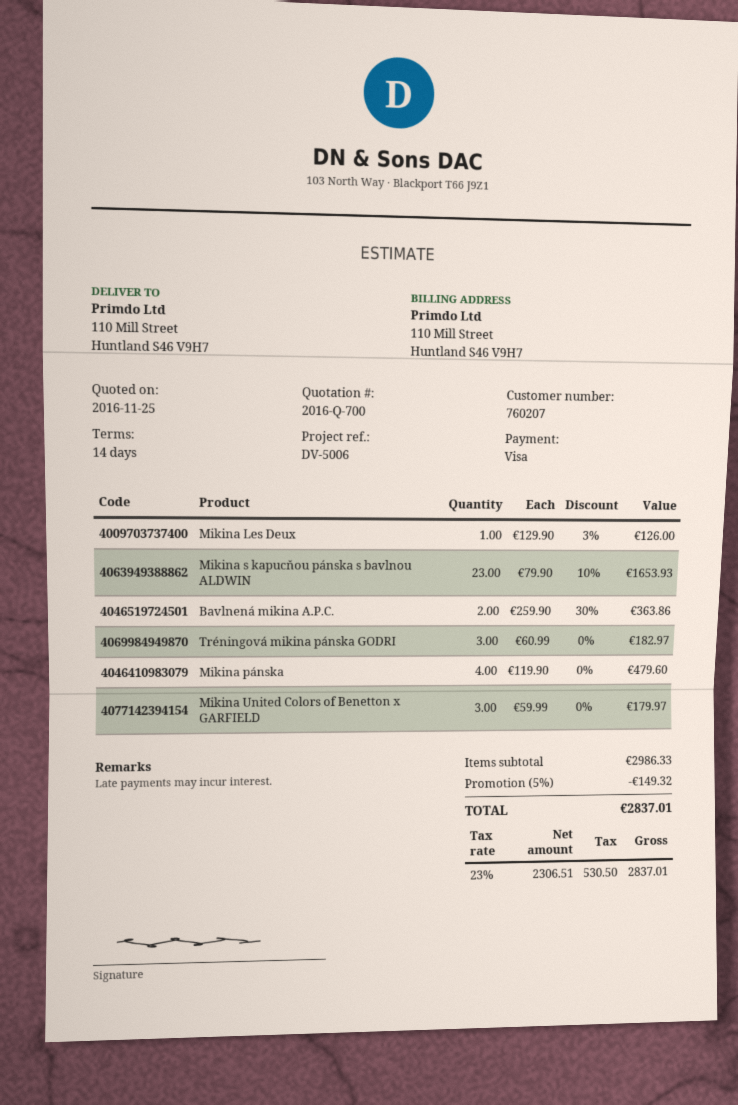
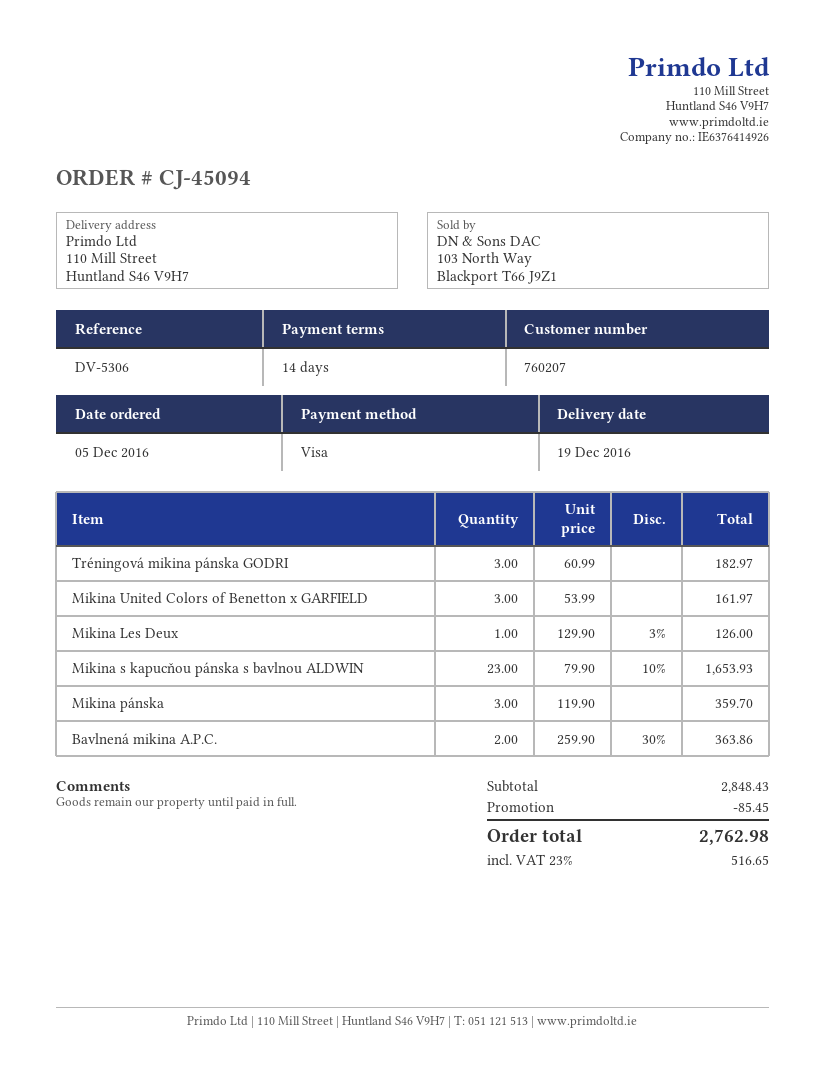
reference: DV-5006 -> DV-5306
Mikina pánska: 4 x 119.90 = 479.60 -> 3 x 119.90 = 359.70
Mikina United Colors of Benetton x GARFIELD: 3 x 59.99 = 179.97 -> 3 x 53.99 = 161.97
subtotal: 2986.33 -> 2848.43
discount: 149.32 -> 85.45
tax: 23% = 530.50 -> 23% = 516.65
total: 2837.01 -> 2762.98

